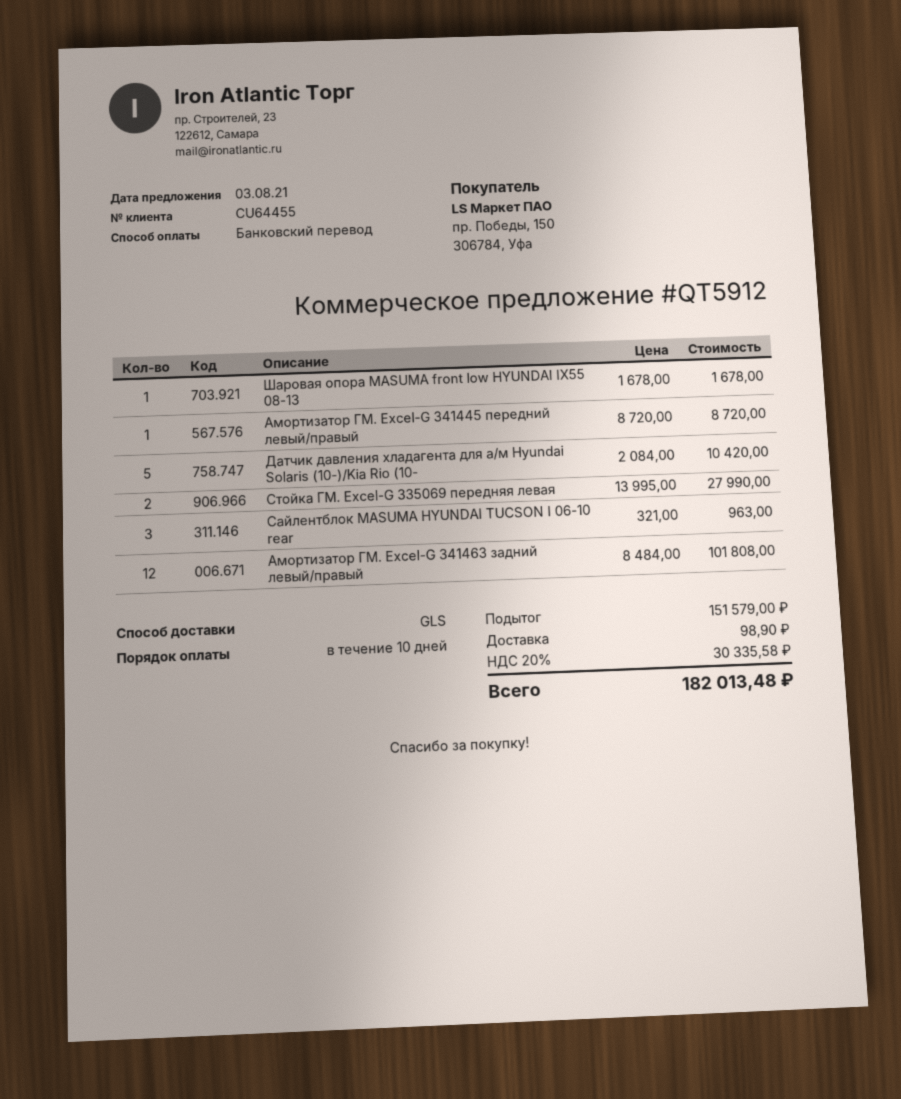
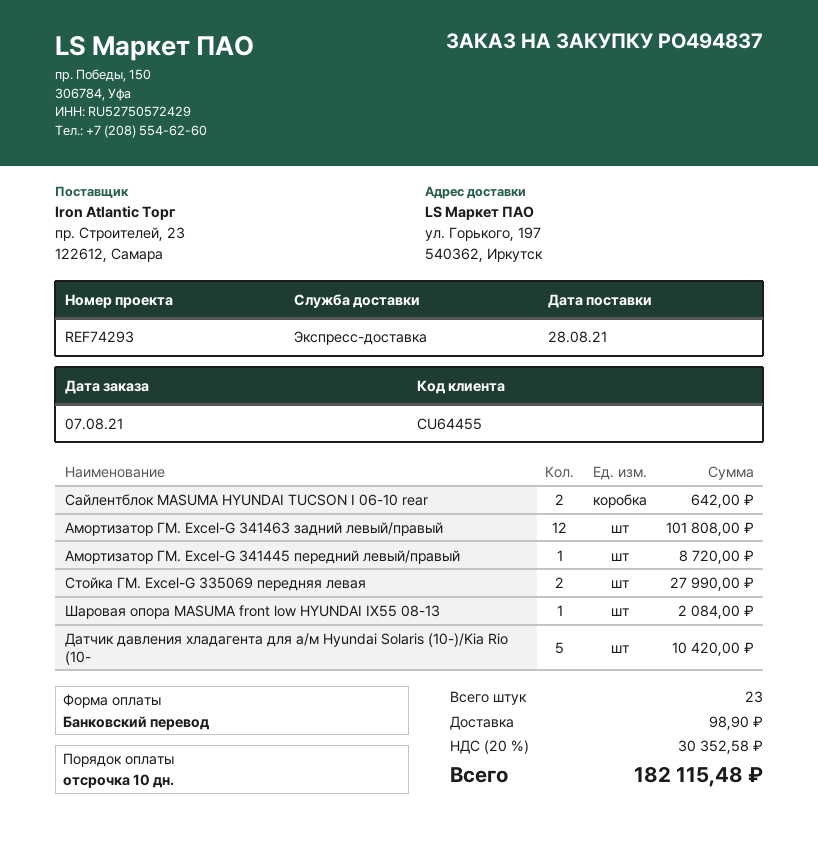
shipping method: GLS -> express
Шаровая опора MASUMA front low HYUNDAI IX55 08-13: 1 for 1678.00 -> 1 for 2084.00
Сайлентблок MASUMA HYUNDAI TUCSON I 06-10 rear: 3 for 963.00 -> 2 for 642.00
tax: 20% = 30335.58 -> 20% = 30352.58
total: 182013.48 -> 182115.48

